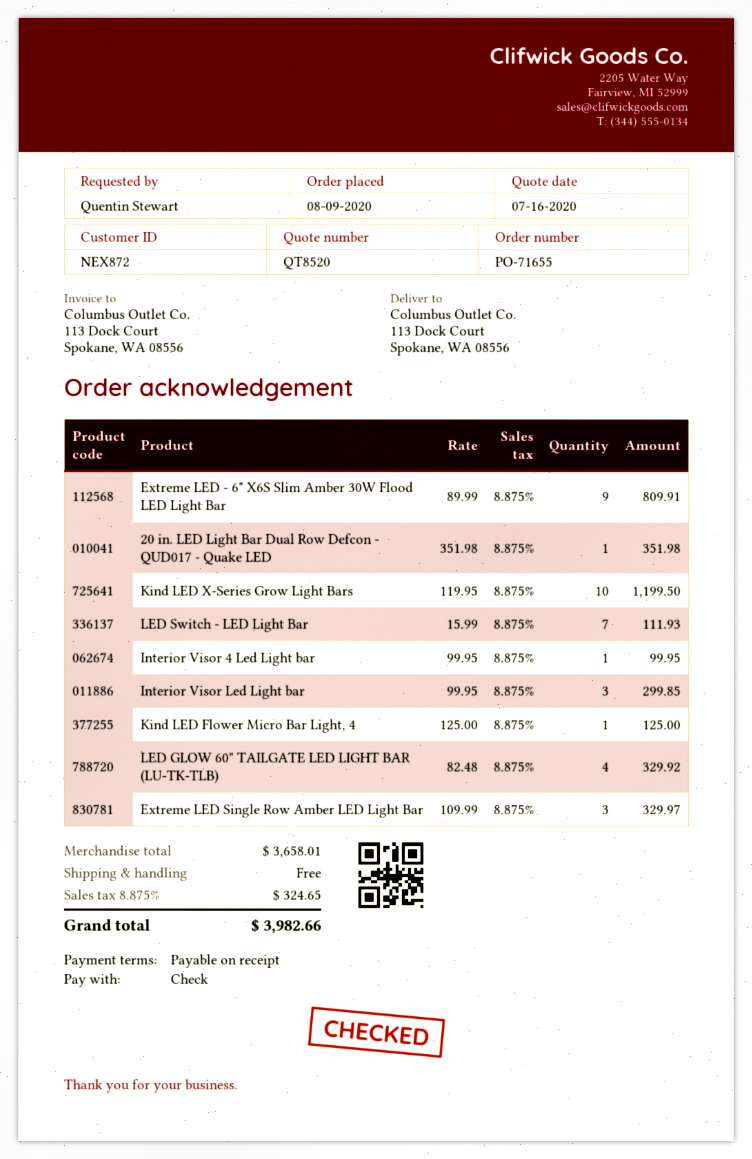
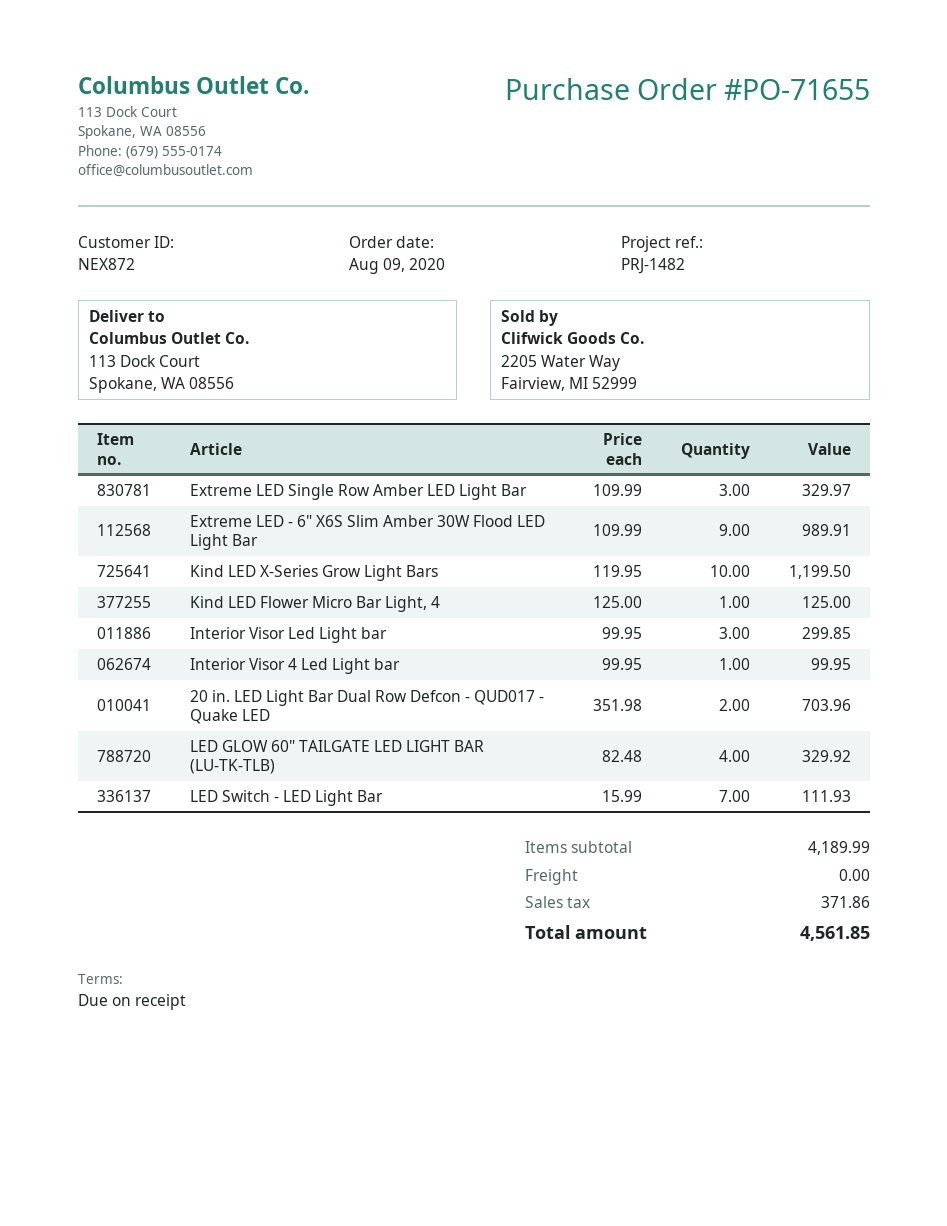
Extreme LED - 6" X6S Slim Amber 30W Flood LED Light Bar: 9 x 89.99 = 809.91 -> 9 x 109.99 = 989.91
20 in. LED Light Bar Dual Row Defcon - QUD017 - Quake LED: 1 x 351.98 = 351.98 -> 2 x 351.98 = 703.96
subtotal: 3658.01 -> 4189.99
tax: 324.65 -> 371.86
total: 3982.66 -> 4561.85

